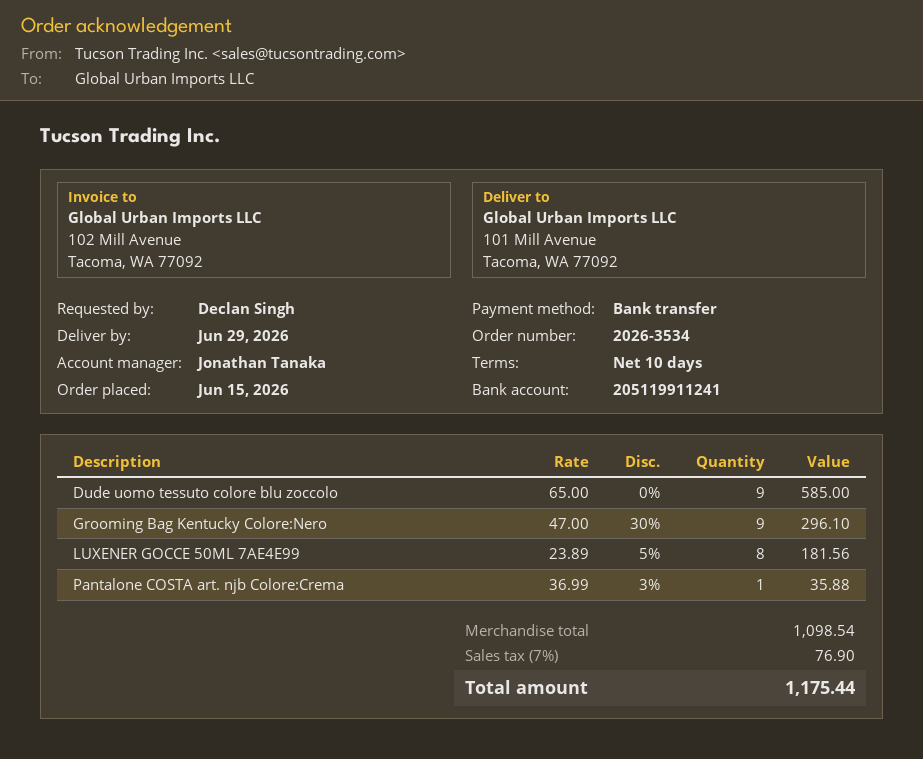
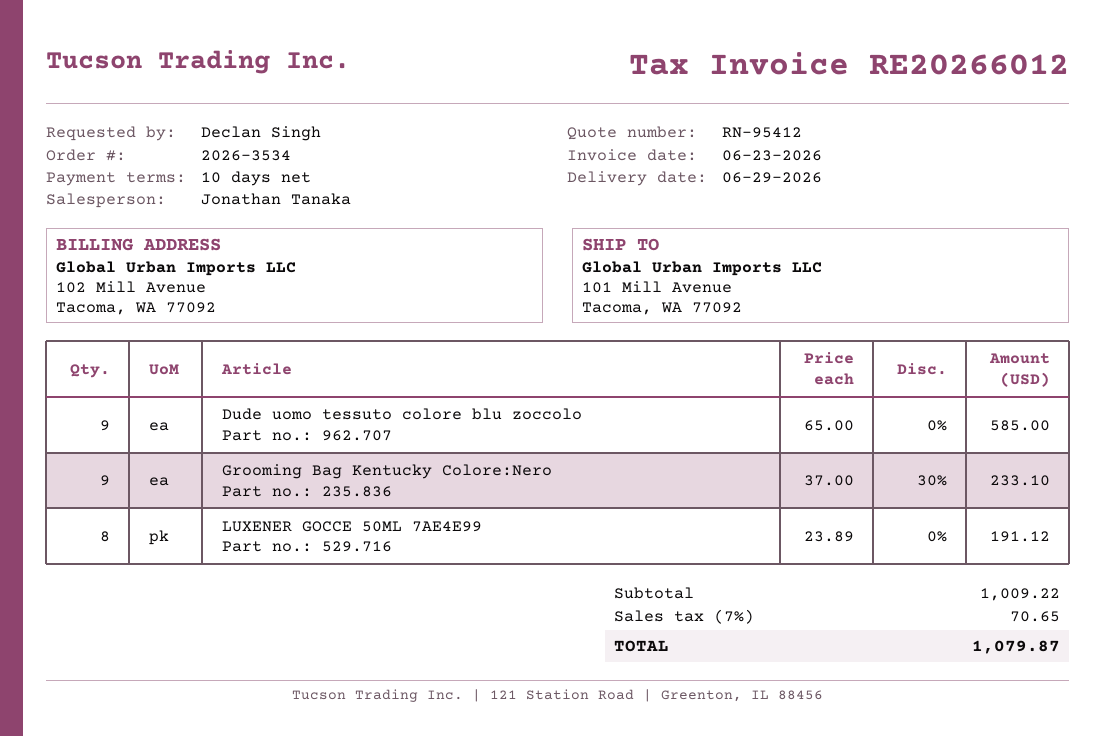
Grooming Bag Kentucky Colore:Nero: 9 x 47.00 - 30% = 296.10 -> 9 x 37.00 - 30% = 233.10
LUXENER GOCCE 50ML 7AE4E99: 8 x 23.89 - 5% = 181.56 -> 8 x 23.89 = 191.12
Pantalone COSTA art. njb Colore:Crema: 1 x 36.99 - 3% = 35.88 -> none
subtotal: 1098.54 -> 1009.22
tax: 7% = 76.90 -> 7% = 70.65
total: 1175.44 -> 1079.87

